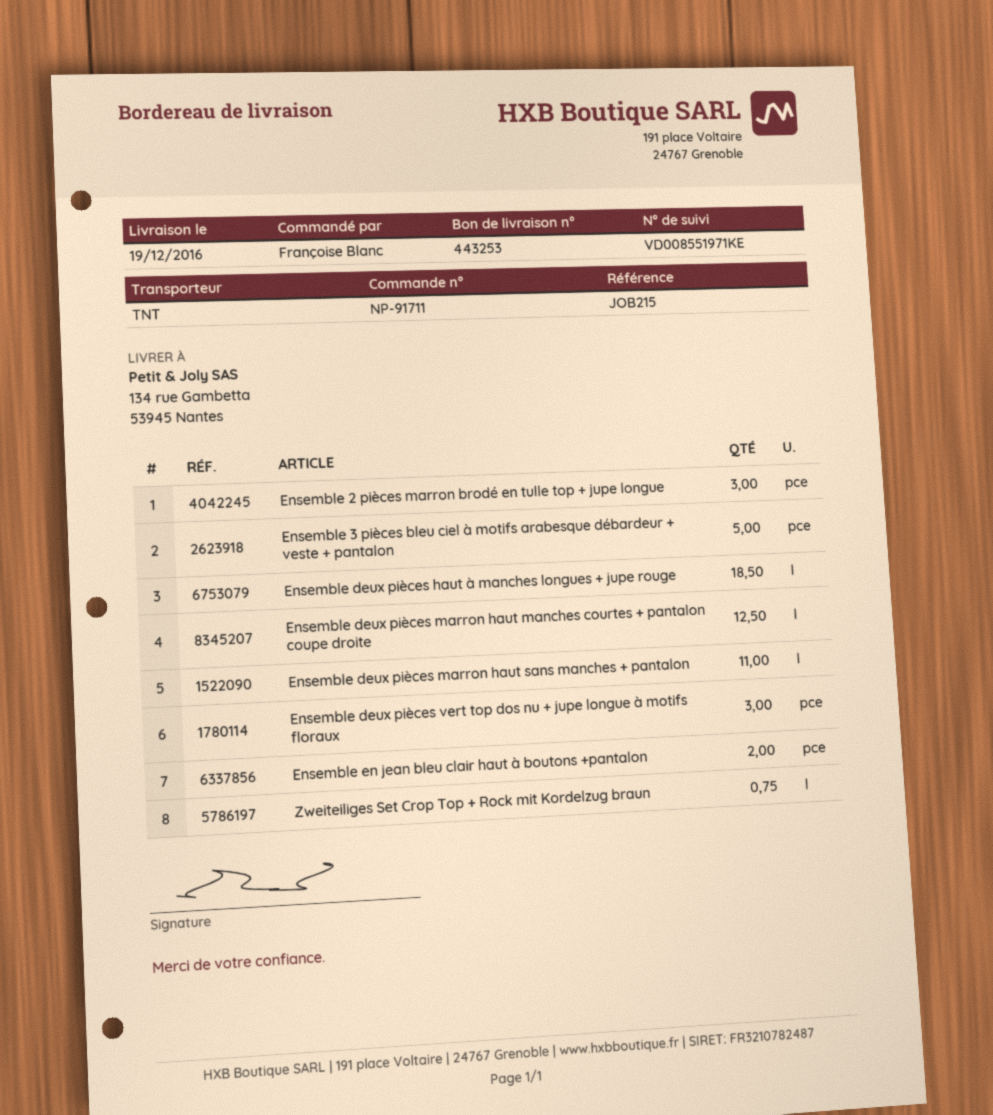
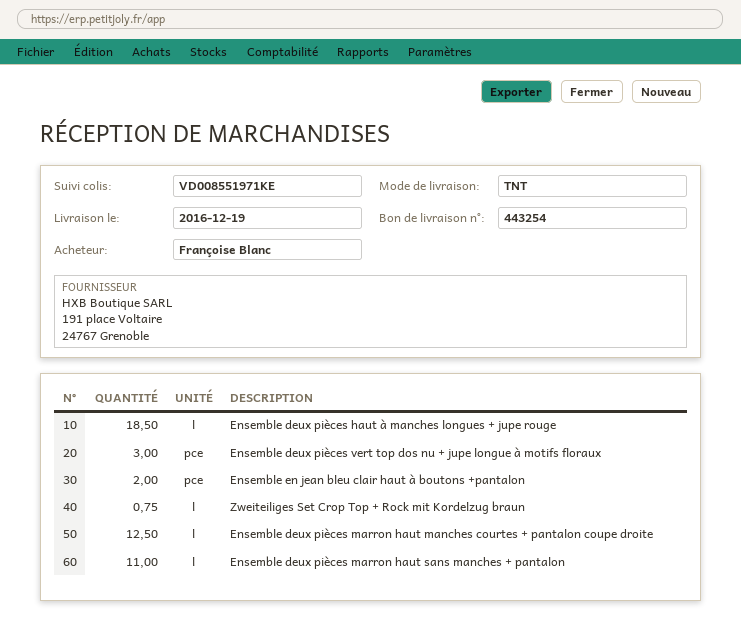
delivery note number: 443253 -> 443254
Ensemble 2 pièces marron brodé en tulle top + jupe longue: 3 -> none
Ensemble 3 pièces bleu ciel à motifs arabesque débardeur + veste + pantalon: 5 -> none

